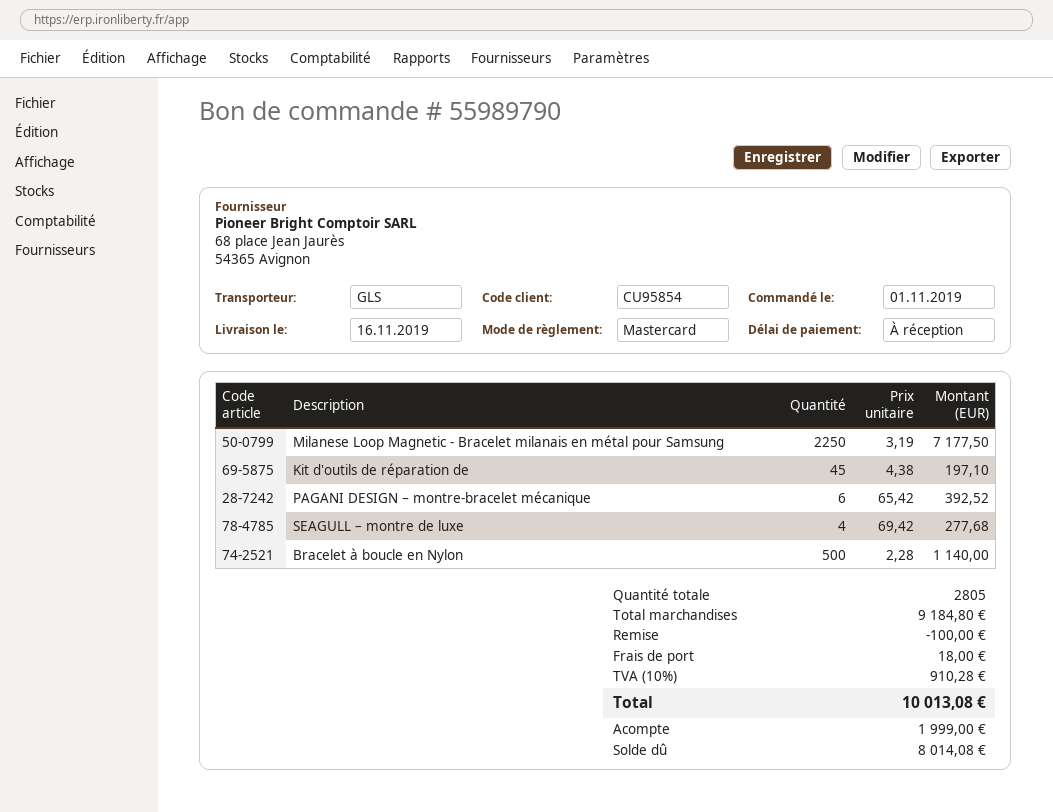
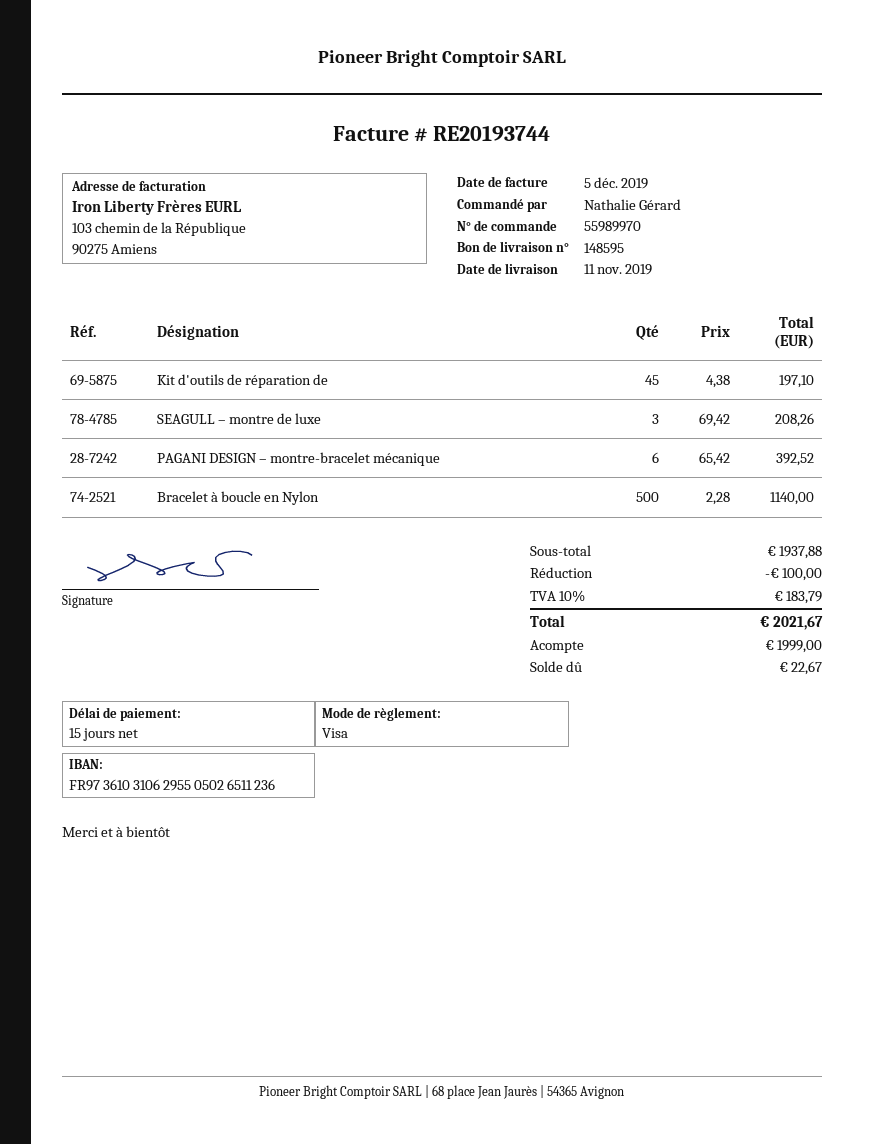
order number: 55989790 -> 55989970
delivery date: 2019-11-16 -> 2019-11-11
payment terms: on receipt -> 15 days
payment method: Mastercard -> Visa
Milanese Loop Magnetic - Bracelet milanais en métal pour Samsung: 2250 x 3.19 = 7177.50 -> none
SEAGULL – montre de luxe: 4 x 69.42 = 277.68 -> 3 x 69.42 = 208.26
subtotal: 9184.80 -> 1937.88
shipping: 18.00 -> none
tax: 10% = 910.28 -> 10% = 183.79
total: 10013.08 -> 2021.67
balance: 8014.08 -> 22.67

